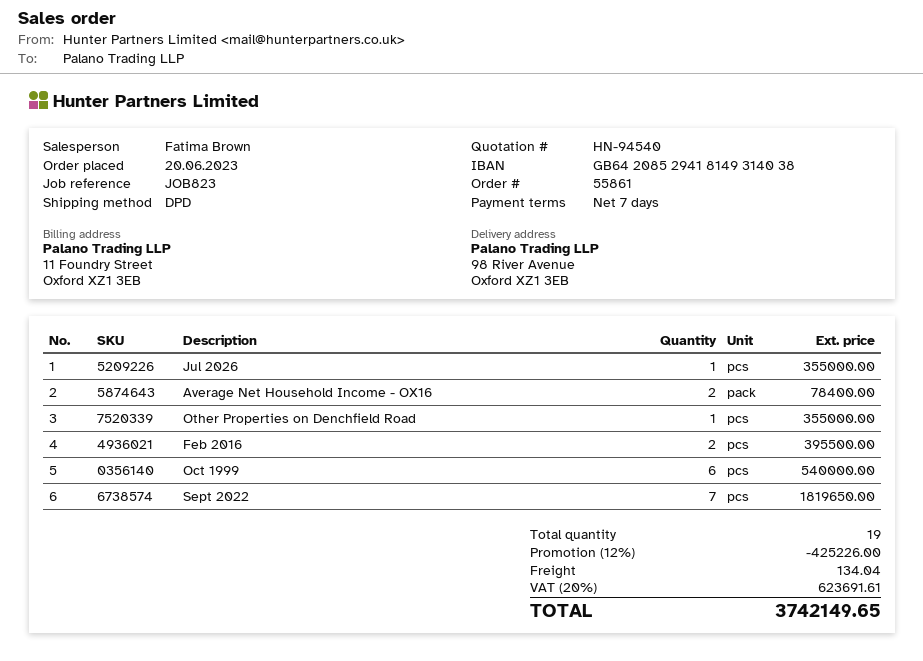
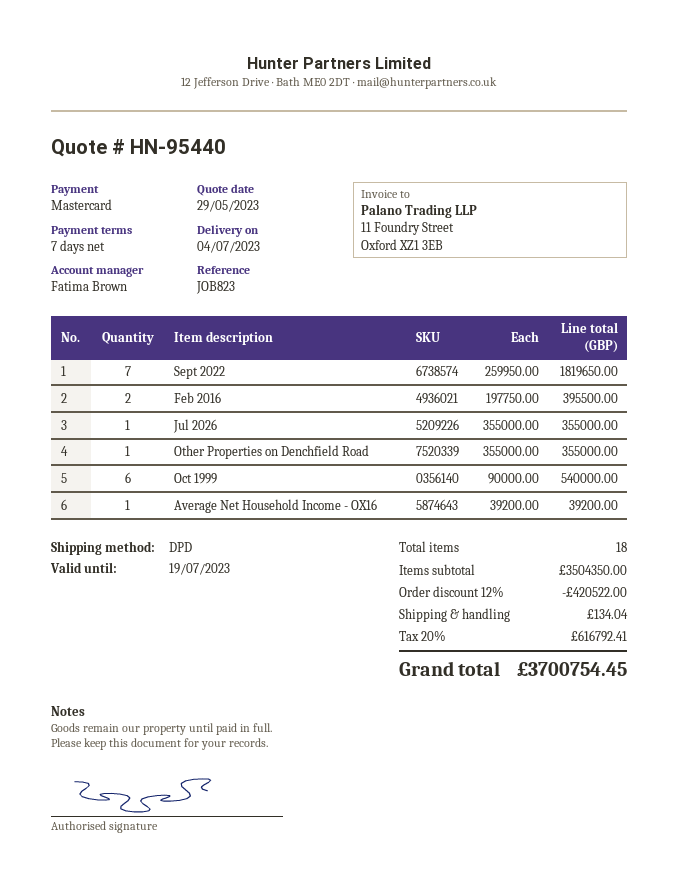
quote number: HN-94540 -> HN-95440
Average Net Household Income - OX16: 2 for 78400.00 -> 1 for 39200.00
total quantity: 19 -> 18
discount: 12% = 425226.00 -> 12% = 420522.00
tax: 20% = 623691.61 -> 20% = 616792.41
total: 3742149.65 -> 3700754.45

